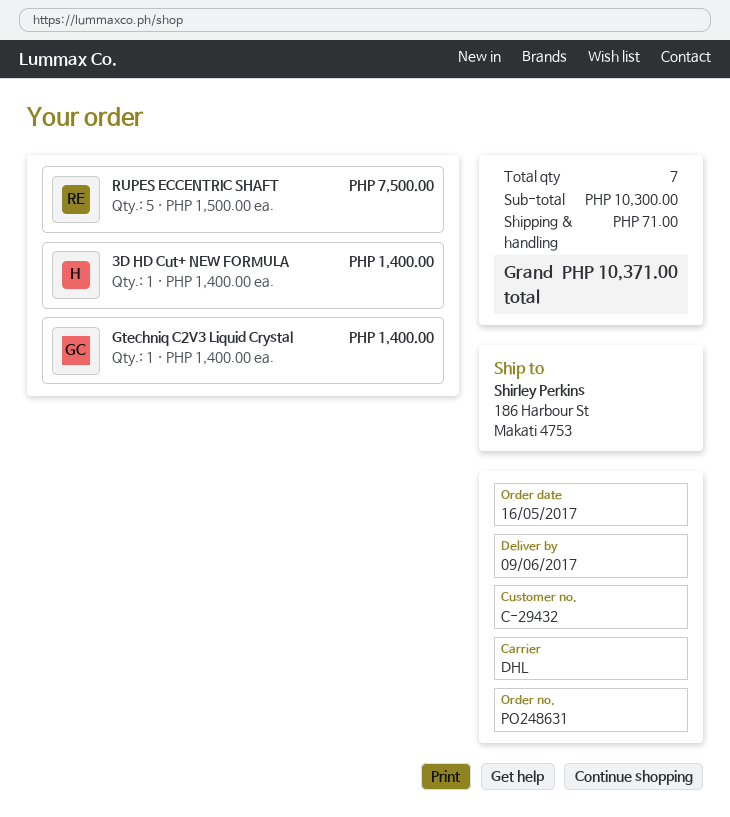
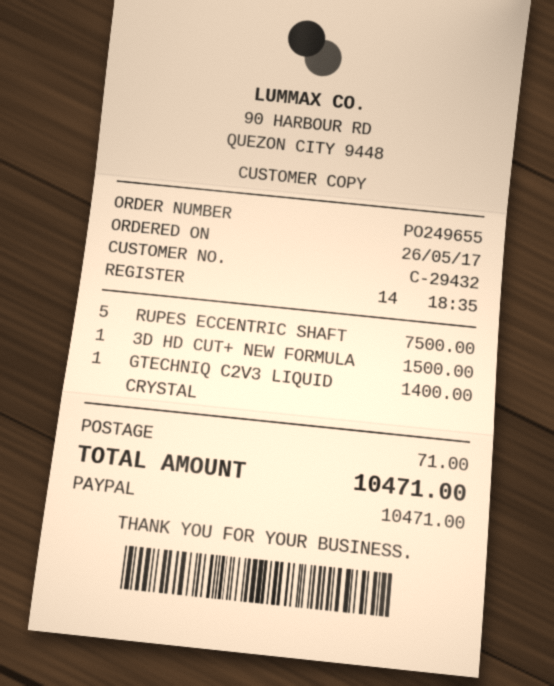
order number: PO248631 -> PO249655
order date: 2017-05-16 -> 2017-05-26
3D HD Cut+ NEW FORMULA: 1 for 1400.00 -> 1 for 1500.00
total: 10371.00 -> 10471.00

